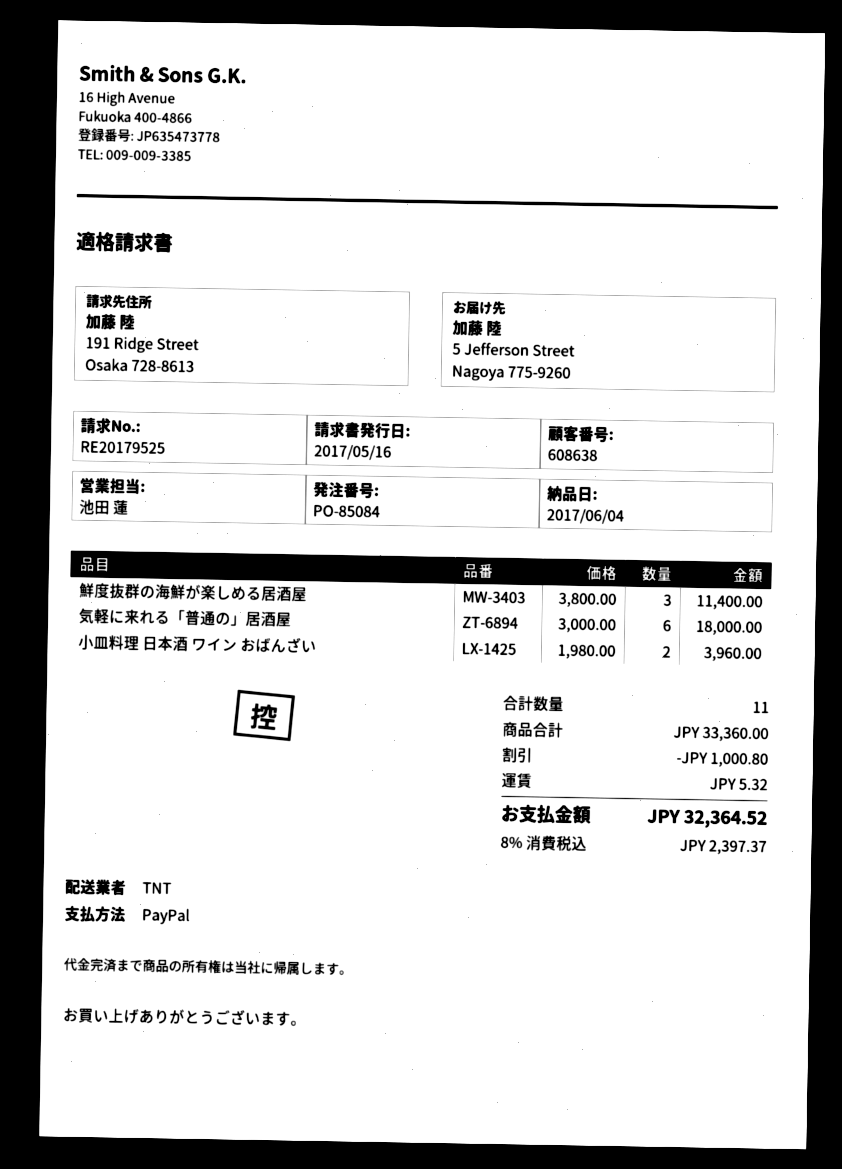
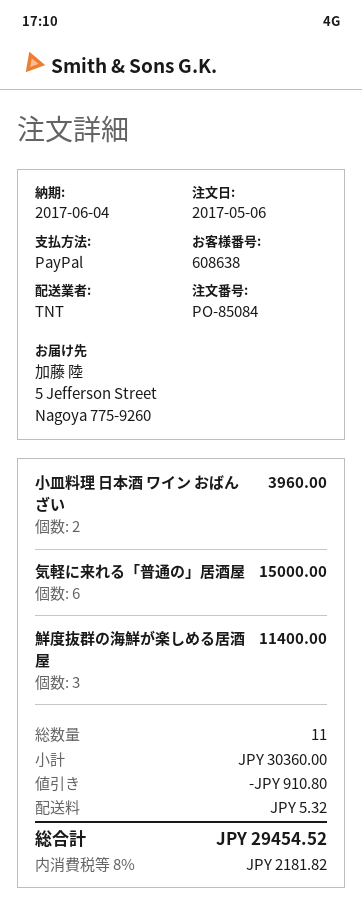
気軽に来れる「普通の」居酒屋: 6 for 18000.00 -> 6 for 15000.00
subtotal: 33360.00 -> 30360.00
discount: 1000.80 -> 910.80
tax: 8% = 2397.37 -> 8% = 2181.82
total: 32364.52 -> 29454.52

